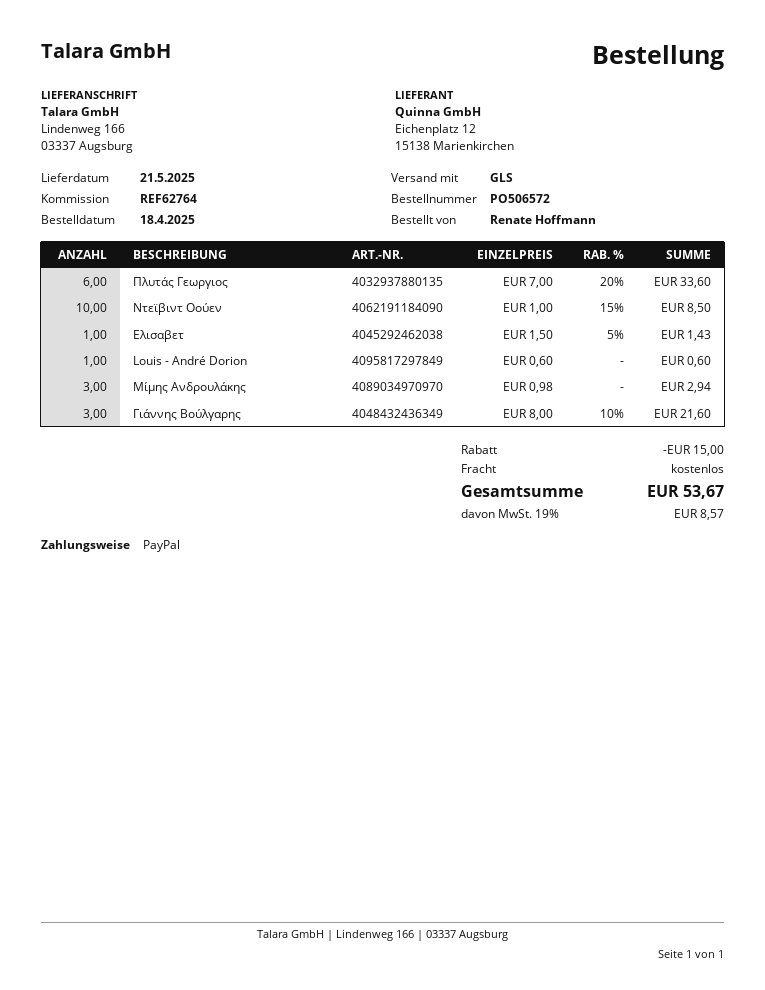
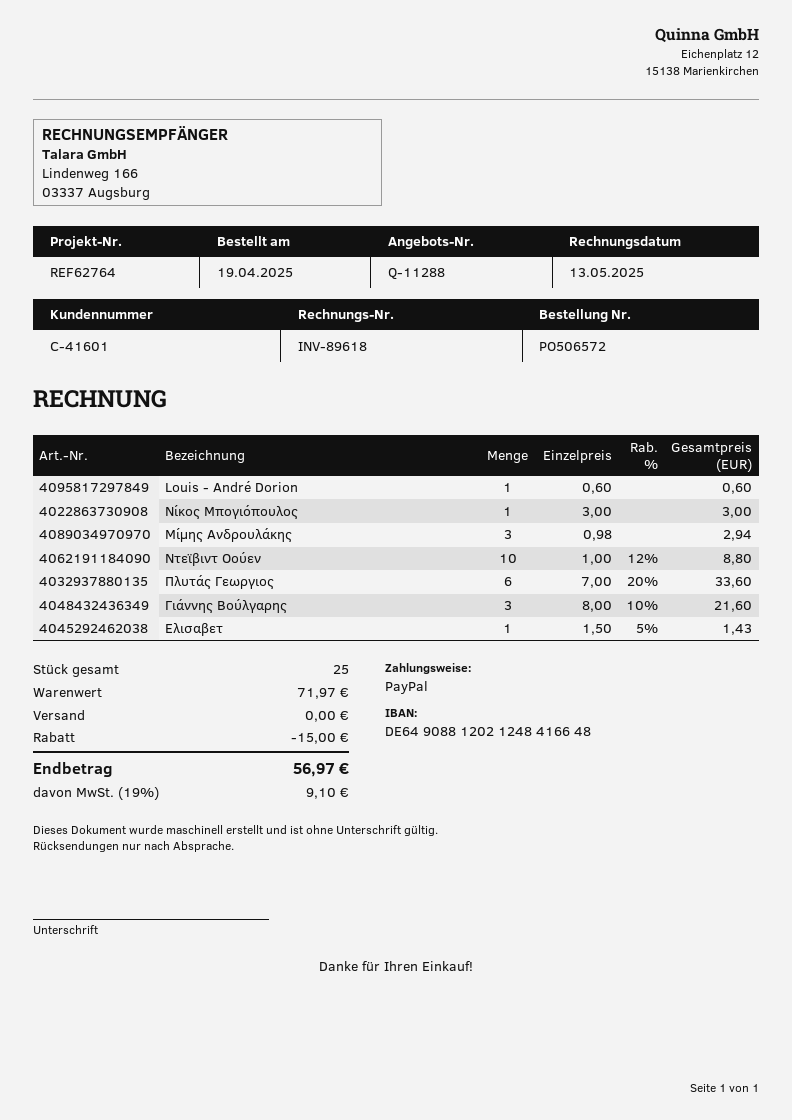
order date: 2025-04-18 -> 2025-04-19
Ντεϊβιντ Οούεν: 10 x 1.00 - 15% = 8.50 -> 10 x 1.00 - 12% = 8.80
Νίκος Μπογιόπουλος: none -> 1 x 3.00 = 3.00
tax: 19% = 8.57 -> 19% = 9.10
total: 53.67 -> 56.97

